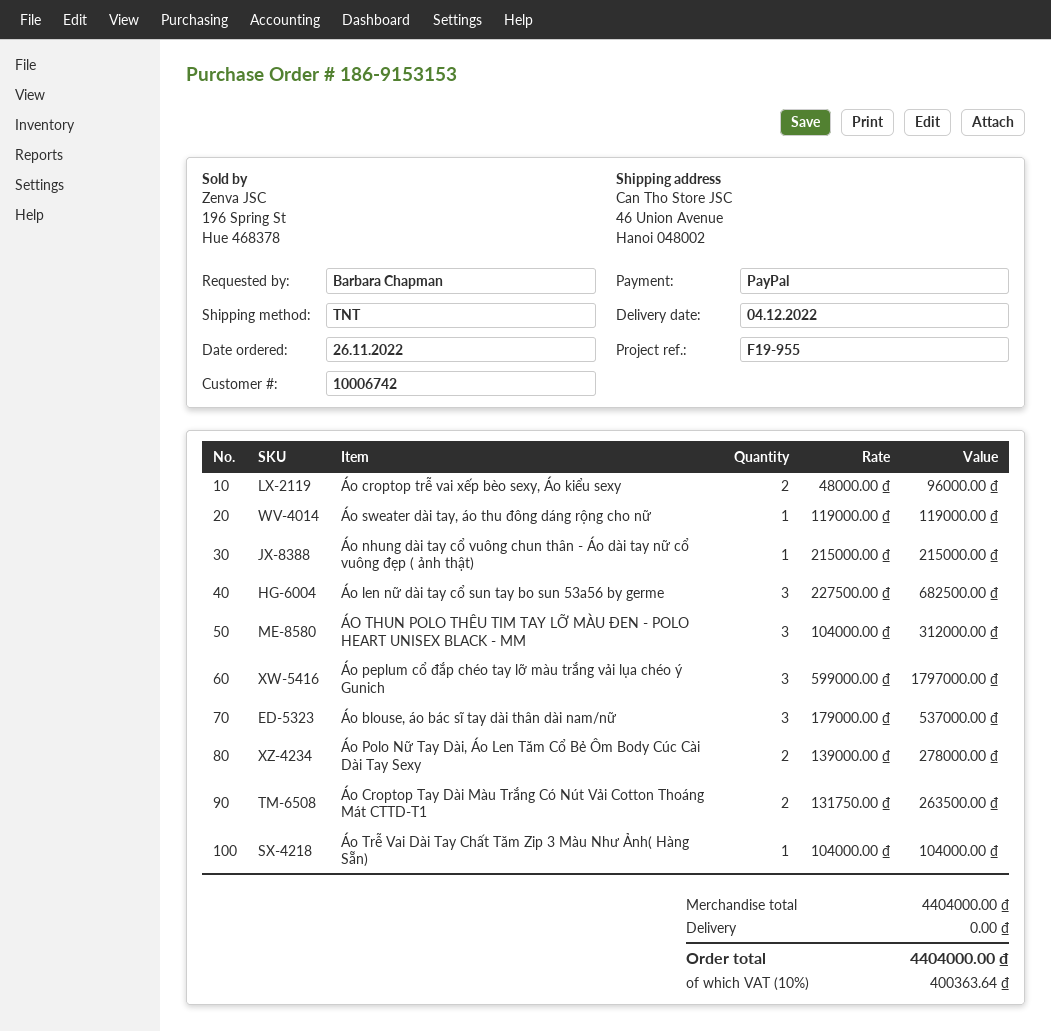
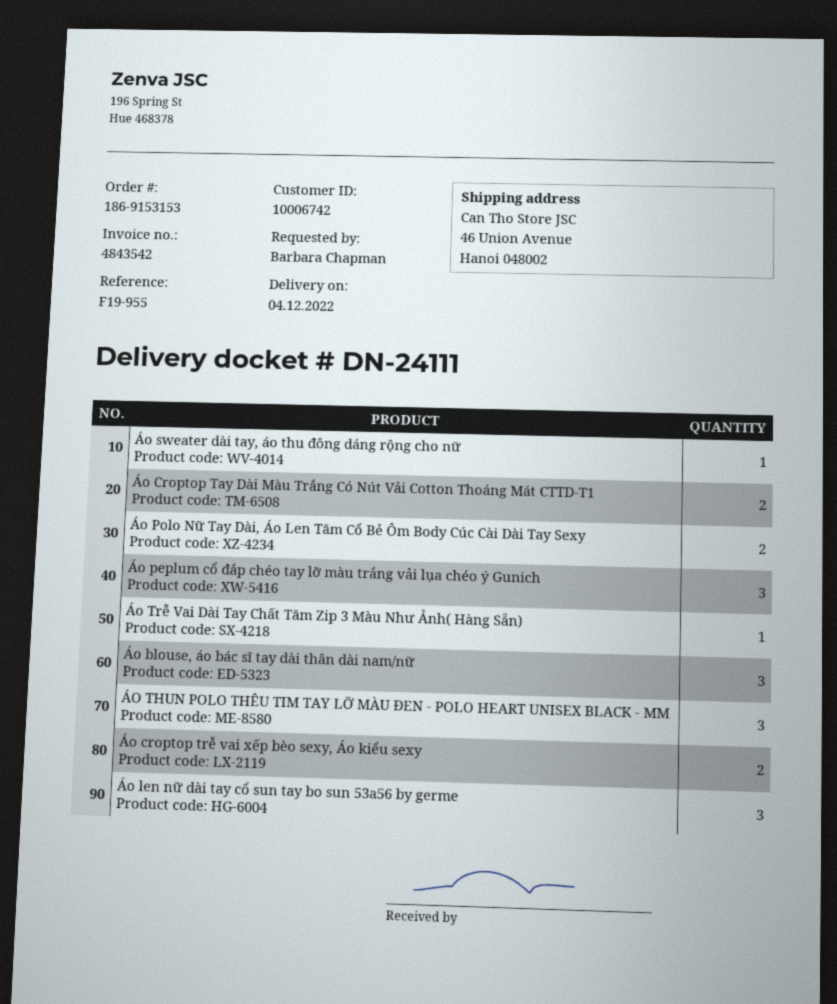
Áo nhung dài tay cổ vuông chun thân - Áo dài tay nữ cổ vuông đẹp ( ảnh thật): 1 -> none

